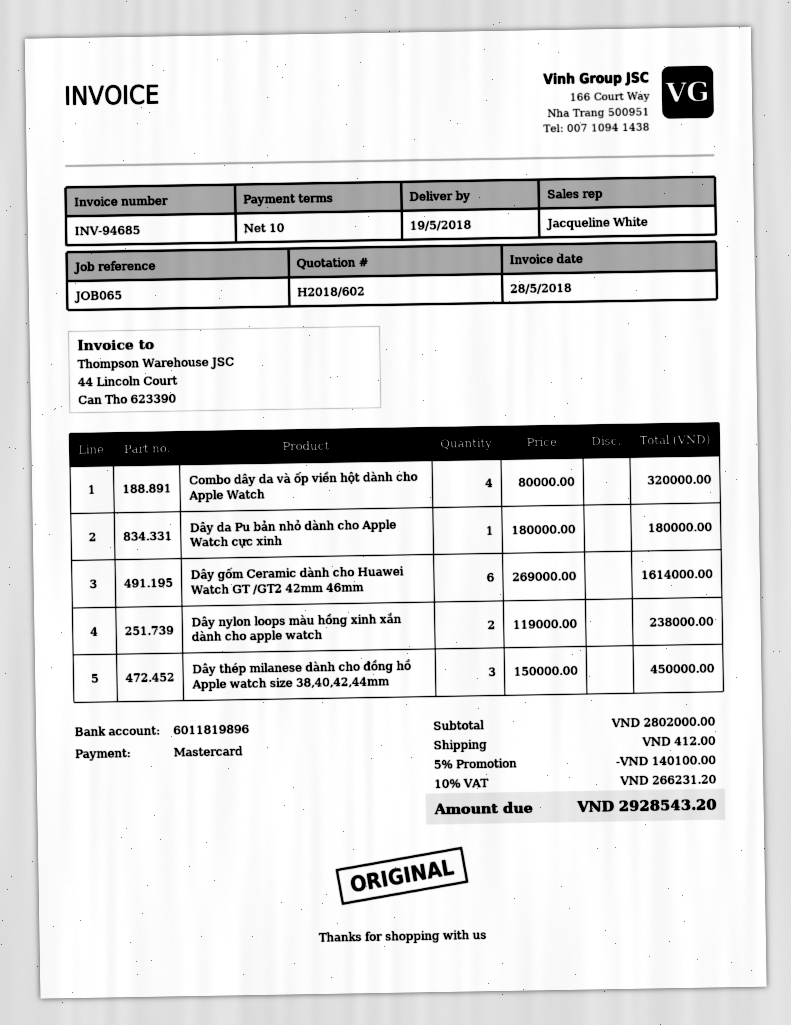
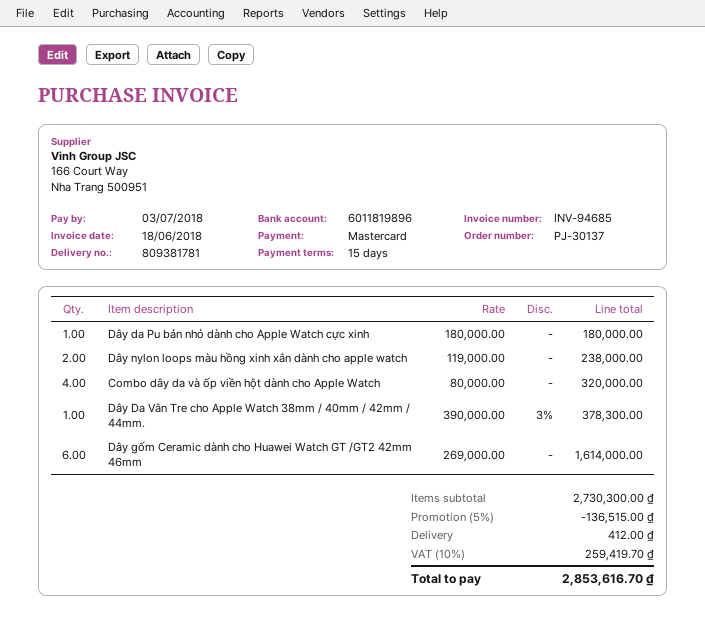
invoice date: 2018-05-28 -> 2018-06-18
payment terms: 10 days -> 15 days
Dây thép milanese dành cho đồng hồ Apple watch size 38,40,42,44mm: 3 x 150000.00 = 450000.00 -> none
Dây Da Vân Tre cho Apple Watch 38mm / 40mm / 42mm / 44mm.: none -> 1 x 390000.00 - 3% = 378300.00
subtotal: 2802000.00 -> 2730300.00
discount: 5% = 140100.00 -> 5% = 136515.00
tax: 10% = 266231.20 -> 10% = 259419.70
total: 2928543.20 -> 2853616.70

